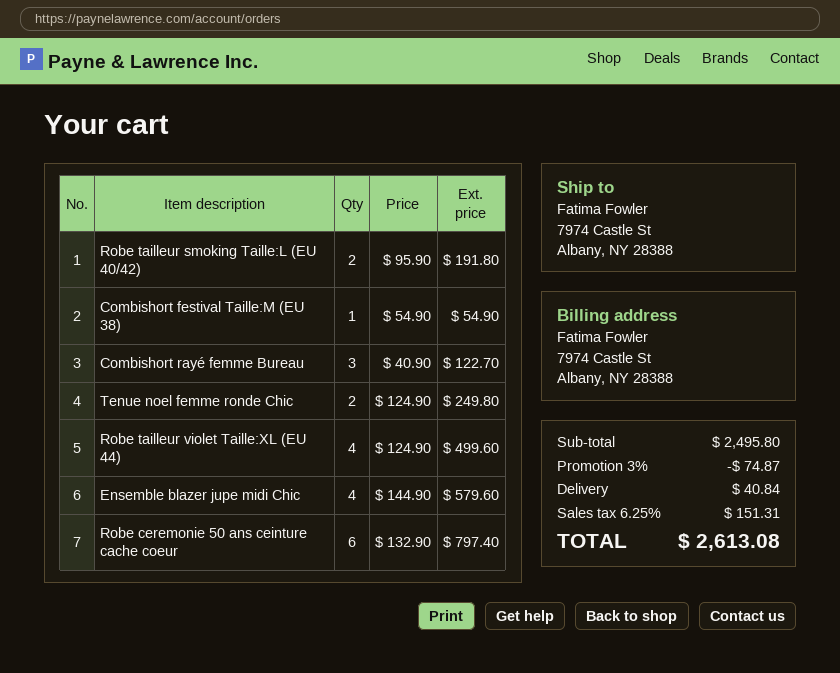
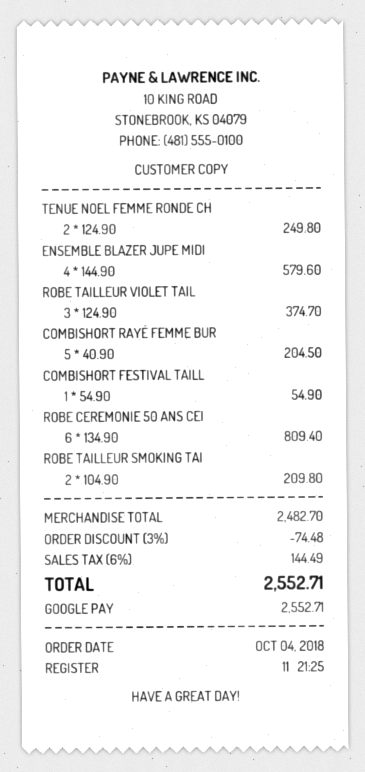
Robe tailleur smoking Taille:L (EU 40/42): 2 x 95.90 = 191.80 -> 2 x 104.90 = 209.80
Combishort rayé femme Bureau: 3 x 40.90 = 122.70 -> 5 x 40.90 = 204.50
Robe tailleur violet Taille:XL (EU 44): 4 x 124.90 = 499.60 -> 3 x 124.90 = 374.70
Robe ceremonie 50 ans ceinture cache coeur: 6 x 132.90 = 797.40 -> 6 x 134.90 = 809.40
subtotal: 2495.80 -> 2482.70
discount: 3% = 74.87 -> 3% = 74.48
shipping: 40.84 -> none
tax: 6.25% = 151.31 -> 6% = 144.49
total: 2613.08 -> 2552.71

